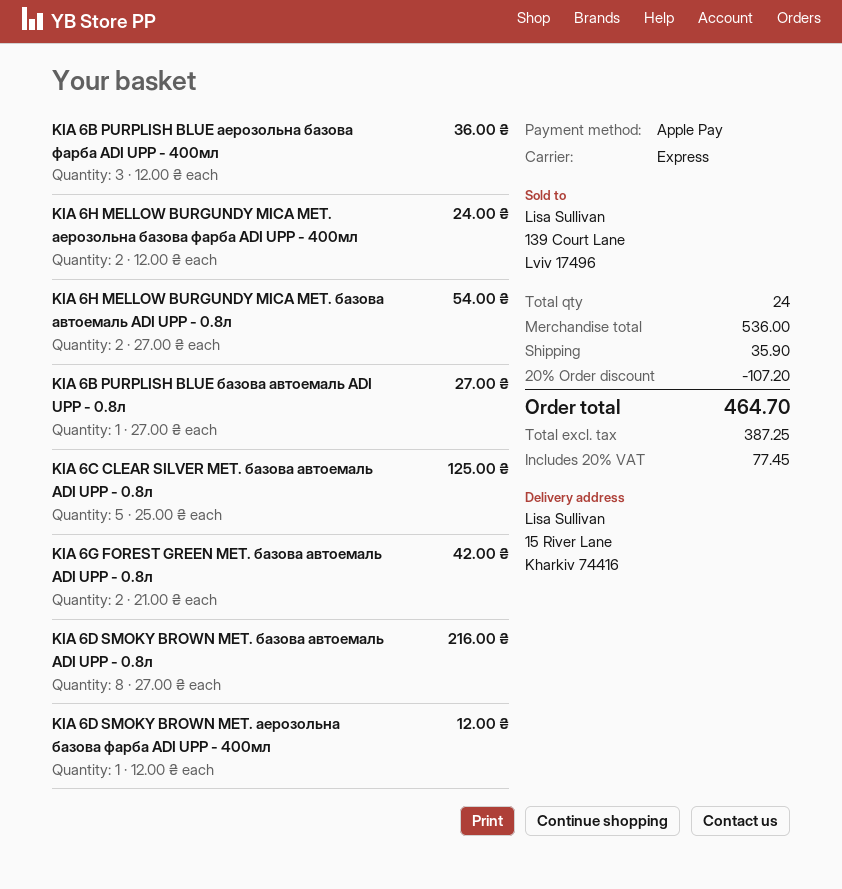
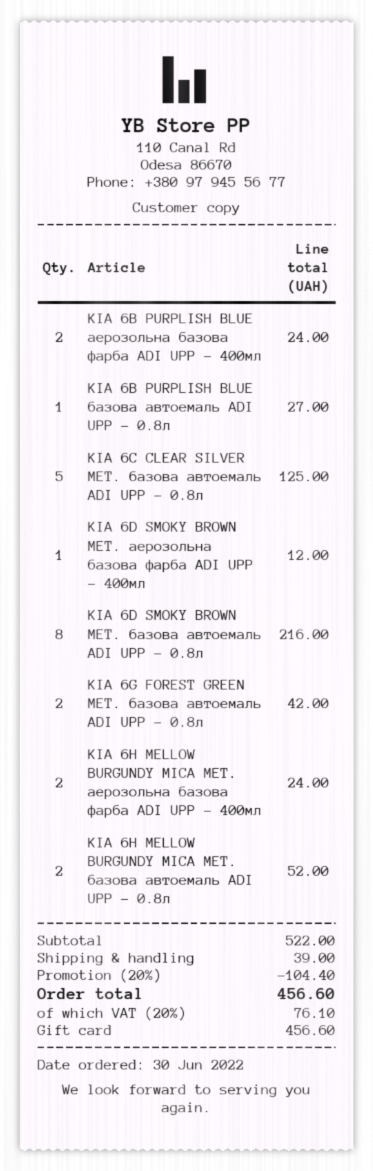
payment method: Apple Pay -> gift card
KIA 6B PURPLISH BLUE аерозольна базова фарба ADI UPP - 400мл: 3 for 36.00 -> 2 for 24.00
KIA 6H MELLOW BURGUNDY MICA MET. базова автоемаль ADI UPP - 0.8л: 2 for 54.00 -> 2 for 52.00
subtotal: 536.00 -> 522.00
discount: 20% = 107.20 -> 20% = 104.40
shipping: 35.90 -> 39.00
tax: 20% = 77.45 -> 20% = 76.10
total: 464.70 -> 456.60

